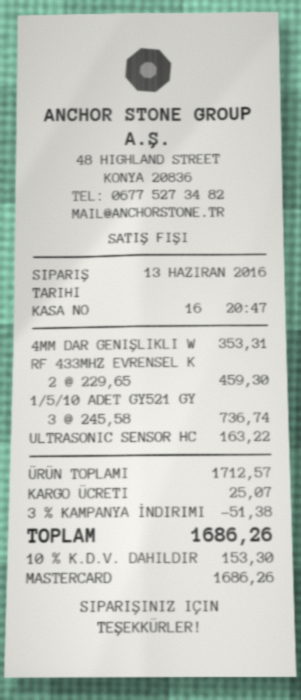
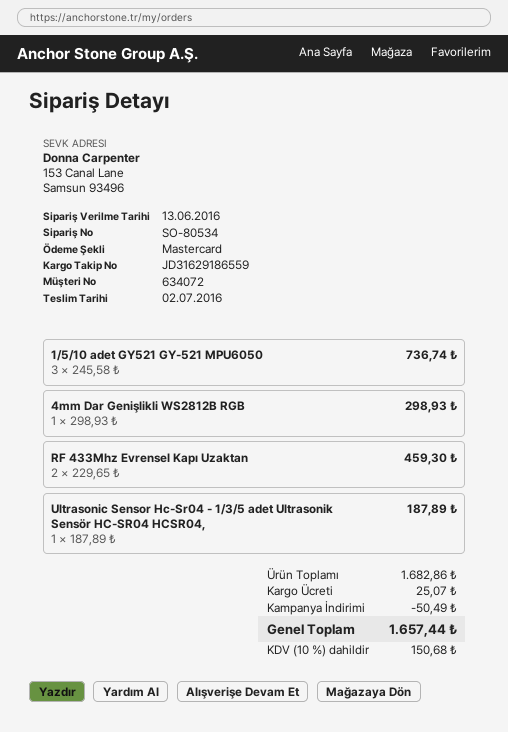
4MM DAR GENIŞLIKLI W: 1 x 353.31 = 353.31 -> 1 x 298.93 = 298.93
ULTRASONIC SENSOR HC: 1 x 163.22 = 163.22 -> 1 x 187.89 = 187.89
subtotal: 1712.57 -> 1682.86
discount: 51.38 -> 50.49
tax: 10% = 153.30 -> 10% = 150.68
total: 1686.26 -> 1657.44

